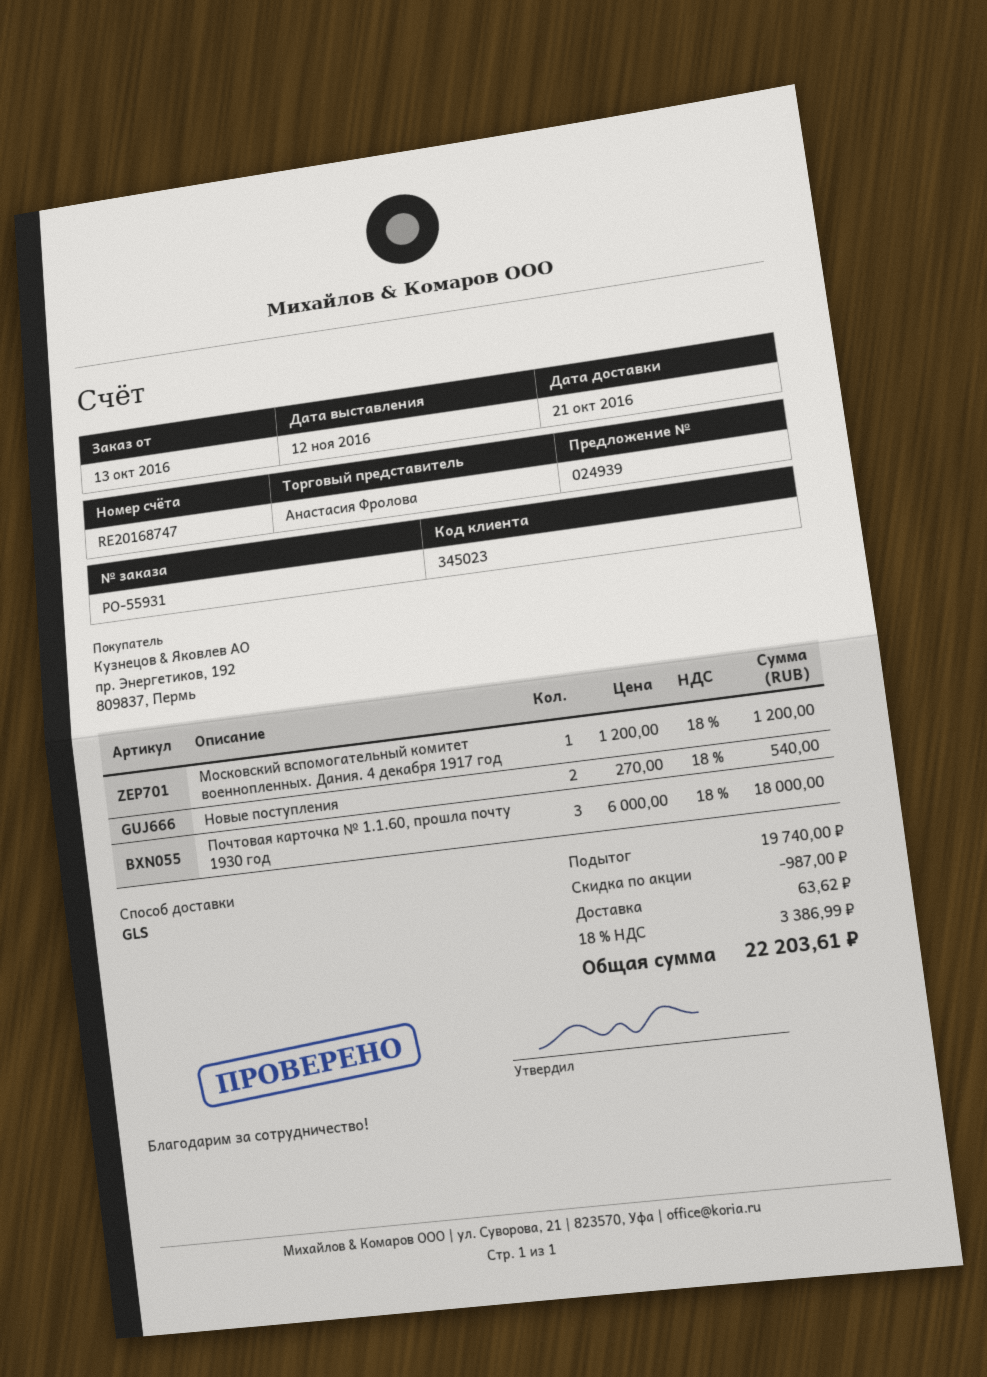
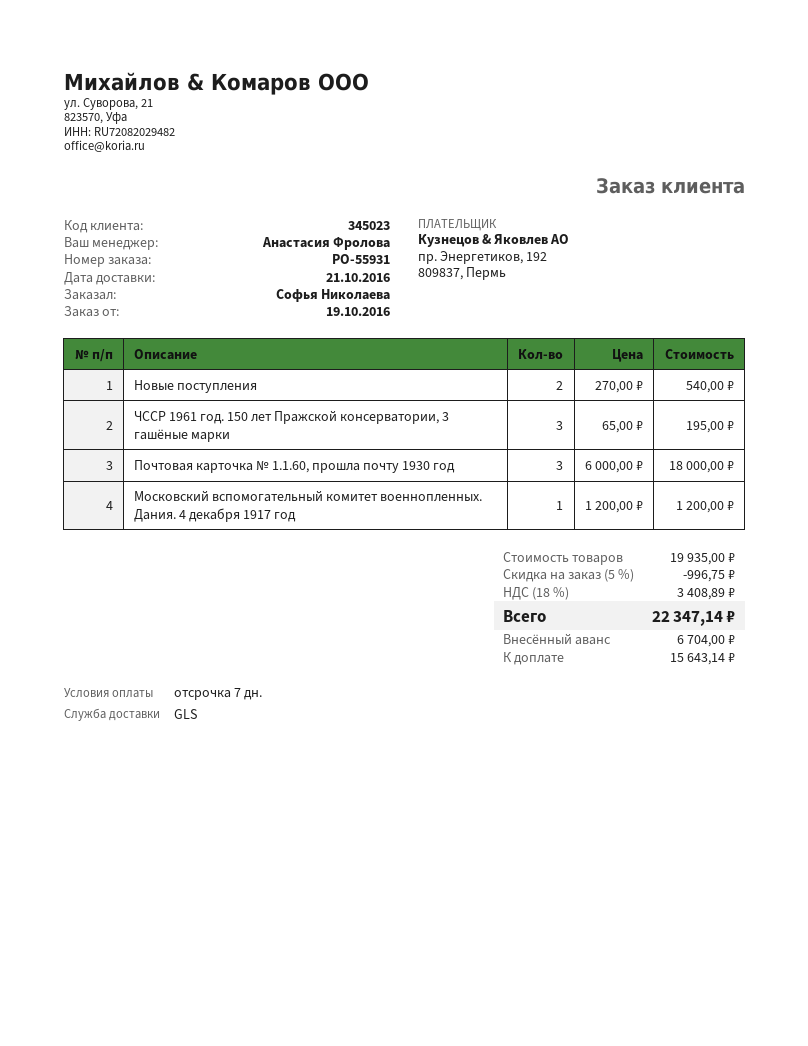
order date: 2016-10-13 -> 2016-10-19
ЧССР 1961 год. 150 лет Пражской консерватории, 3 гашёные марки: none -> 3 x 65.00 = 195.00
subtotal: 19740.00 -> 19935.00
discount: 987.00 -> 996.75
shipping: 63.62 -> none
tax: 18% = 3386.99 -> 18% = 3408.89
total: 22203.61 -> 22347.14

